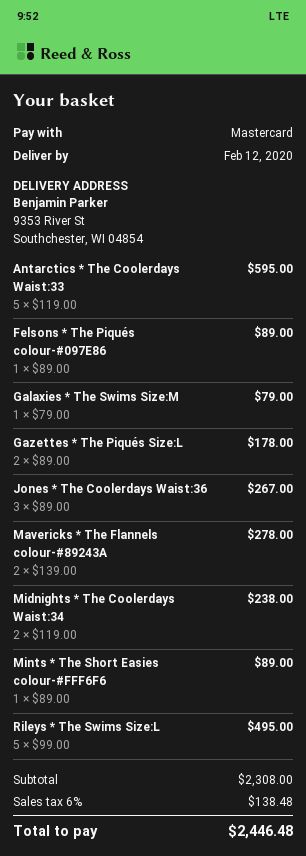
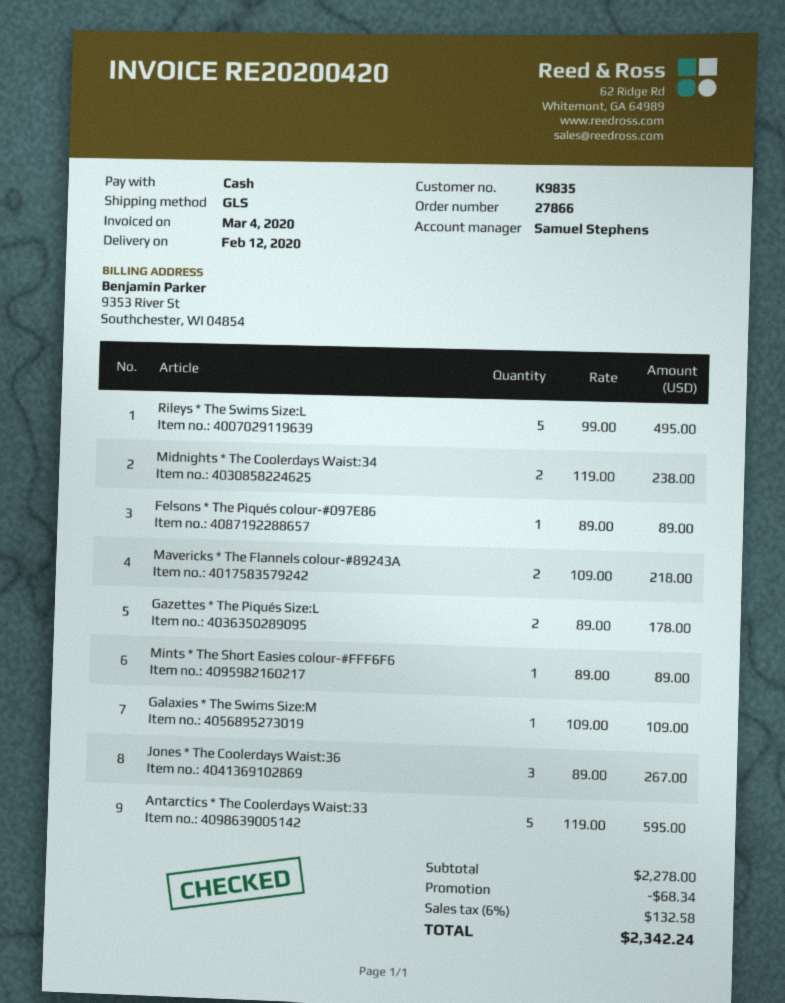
payment method: Mastercard -> cash
Galaxies * The Swims Size:M: 1 x 79.00 = 79.00 -> 1 x 109.00 = 109.00
Mavericks * The Flannels colour-#89243A: 2 x 139.00 = 278.00 -> 2 x 109.00 = 218.00
subtotal: 2308.00 -> 2278.00
discount: none -> 68.34
tax: 6% = 138.48 -> 6% = 132.58
total: 2446.48 -> 2342.24

